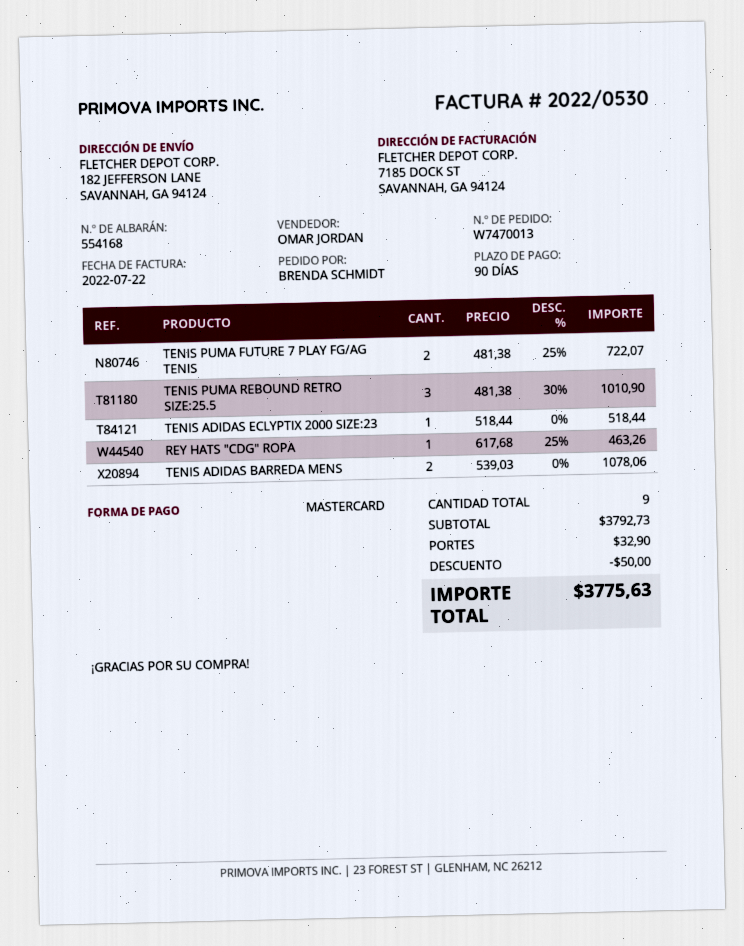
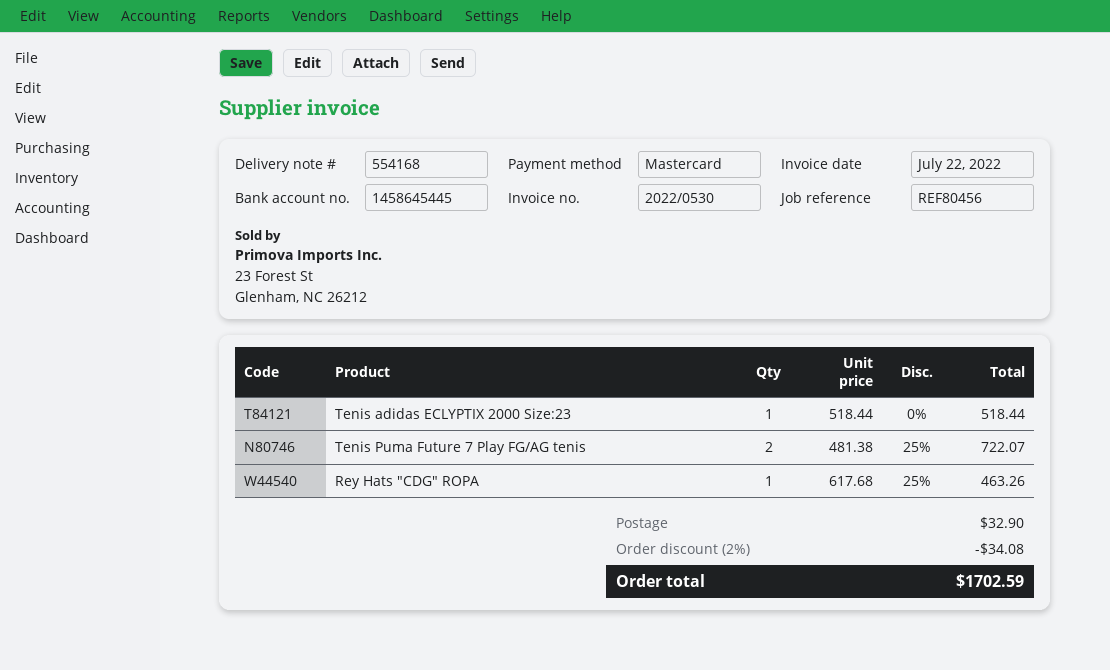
TENIS PUMA REBOUND RETRO SIZE:25.5: 3 x 481.38 - 30% = 1010.90 -> none
TENIS ADIDAS BARREDA MENS: 2 x 539.03 = 1078.06 -> none
discount: 50.00 -> 34.08
total: 3775.63 -> 1702.59

